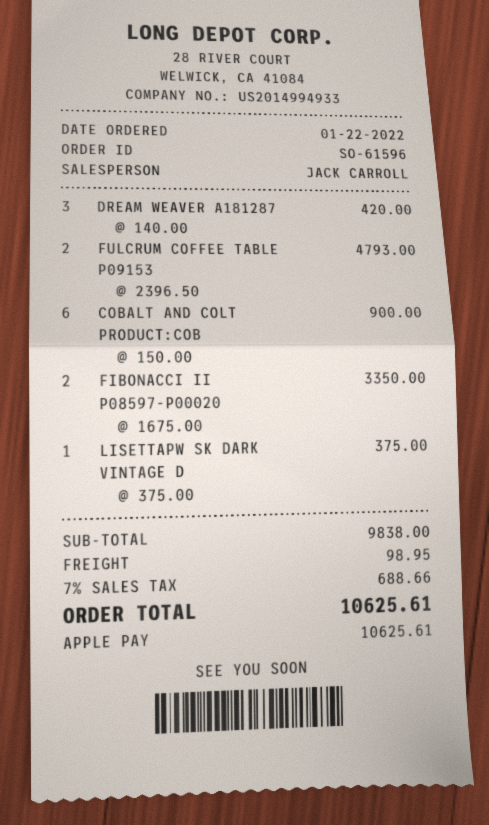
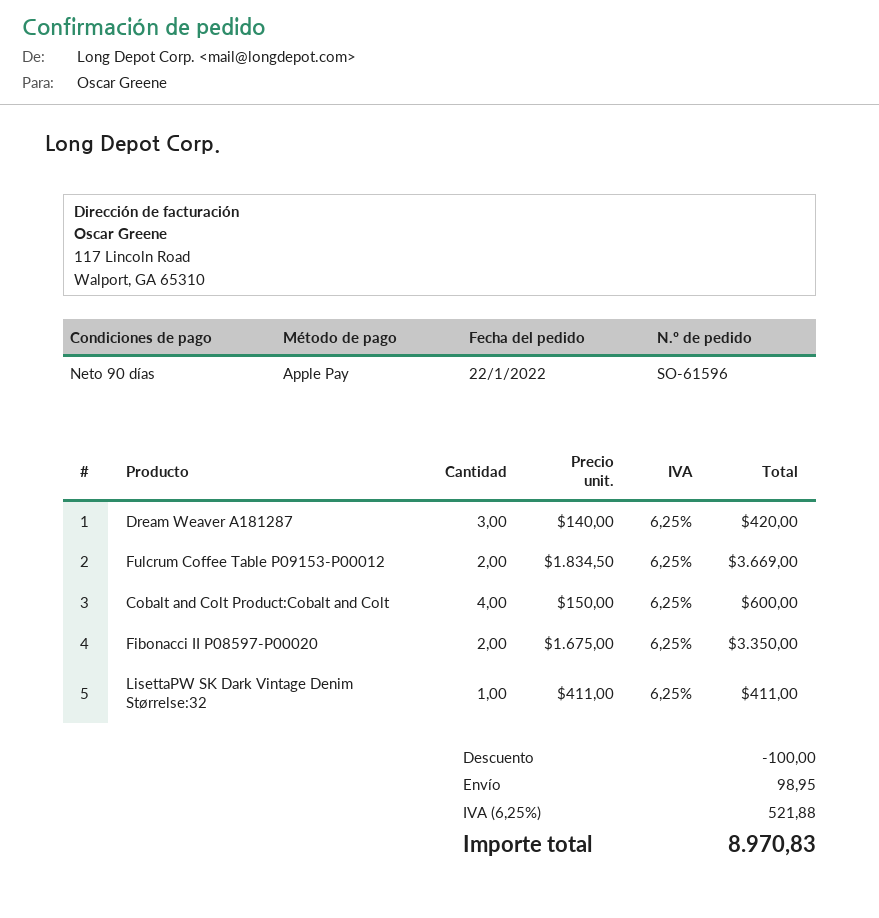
FULCRUM COFFEE TABLE P09153: 2 x 2396.50 = 4793.00 -> 2 x 1834.50 = 3669.00
COBALT AND COLT PRODUCT:COB: 6 x 150.00 = 900.00 -> 4 x 150.00 = 600.00
LISETTAPW SK DARK VINTAGE D: 1 x 375.00 = 375.00 -> 1 x 411.00 = 411.00
discount: none -> 100.00
tax: 7% = 688.66 -> 6.25% = 521.88
total: 10625.61 -> 8970.83

